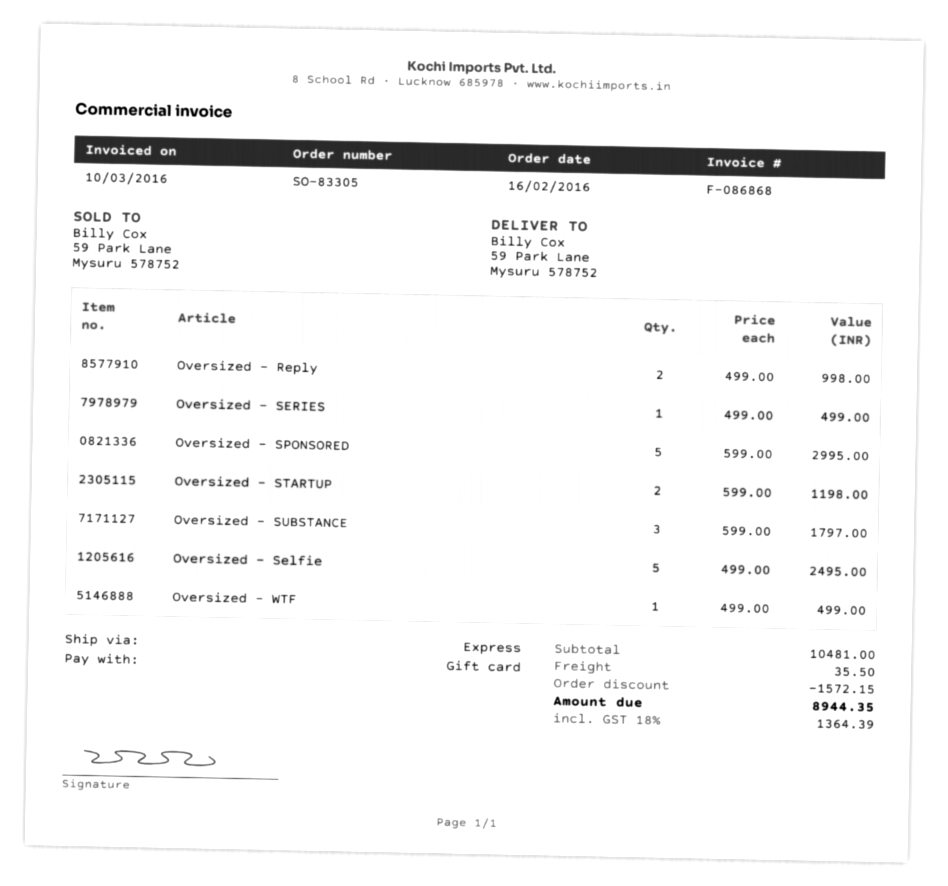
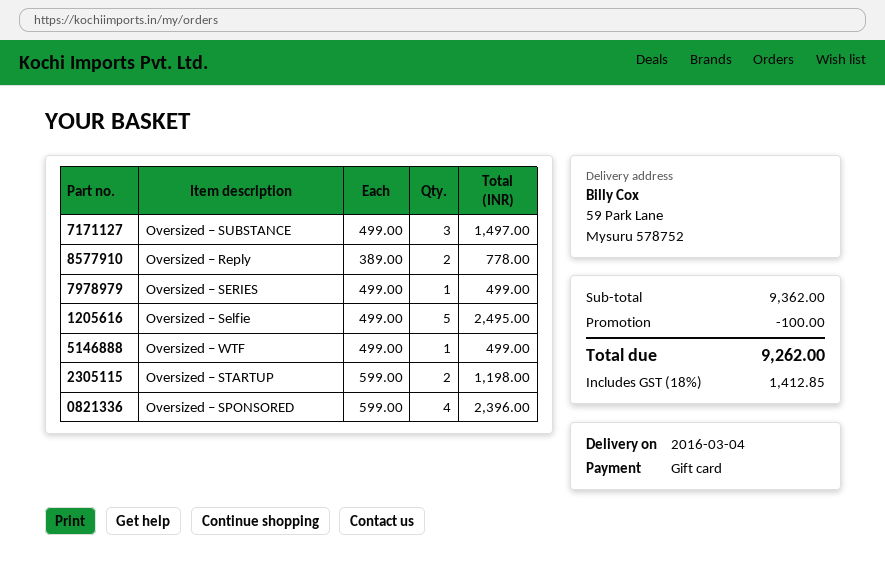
Oversized – Reply: 2 x 499.00 = 998.00 -> 2 x 389.00 = 778.00
Oversized – SPONSORED: 5 x 599.00 = 2995.00 -> 4 x 599.00 = 2396.00
Oversized – SUBSTANCE: 3 x 599.00 = 1797.00 -> 3 x 499.00 = 1497.00
subtotal: 10481.00 -> 9362.00
discount: 1572.15 -> 100.00
shipping: 35.50 -> none
tax: 18% = 1364.39 -> 18% = 1412.85
total: 8944.35 -> 9262.00

